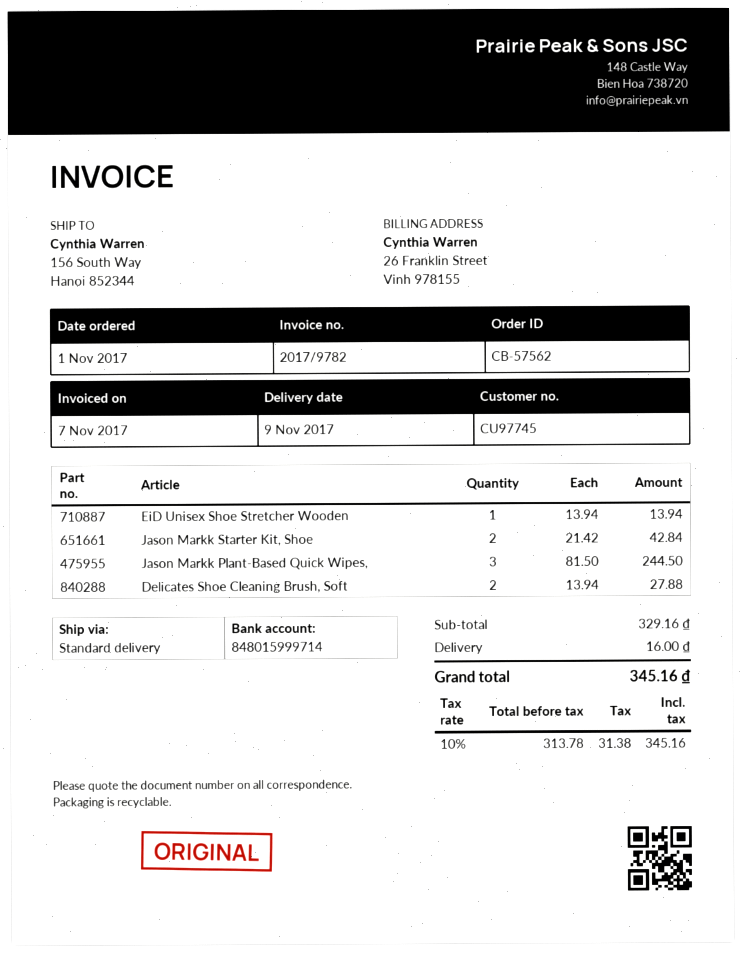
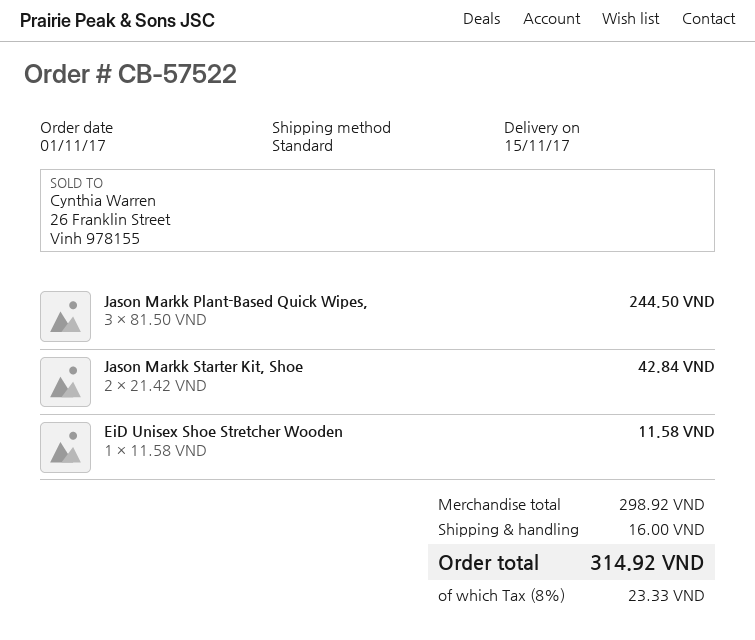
order number: CB-57562 -> CB-57522
delivery date: 2017-11-09 -> 2017-11-15
EiD Unisex Shoe Stretcher Wooden: 1 x 13.94 = 13.94 -> 1 x 11.58 = 11.58
Delicates Shoe Cleaning Brush, Soft: 2 x 13.94 = 27.88 -> none
subtotal: 329.16 -> 298.92
tax: 10% = 31.38 -> 8% = 23.33
total: 345.16 -> 314.92

